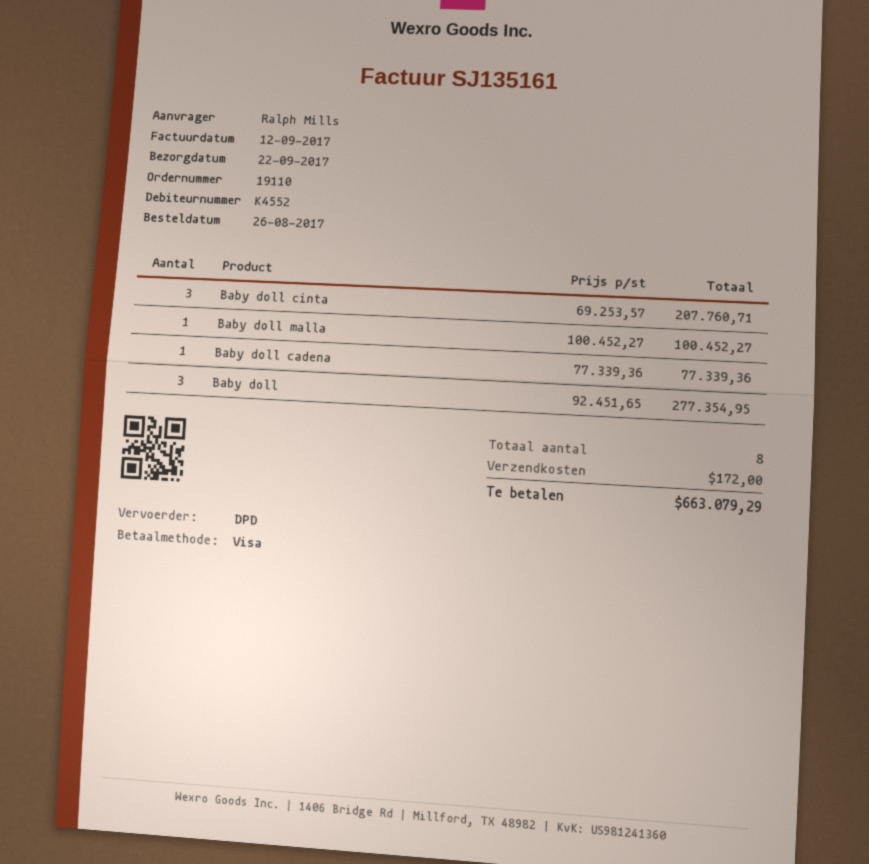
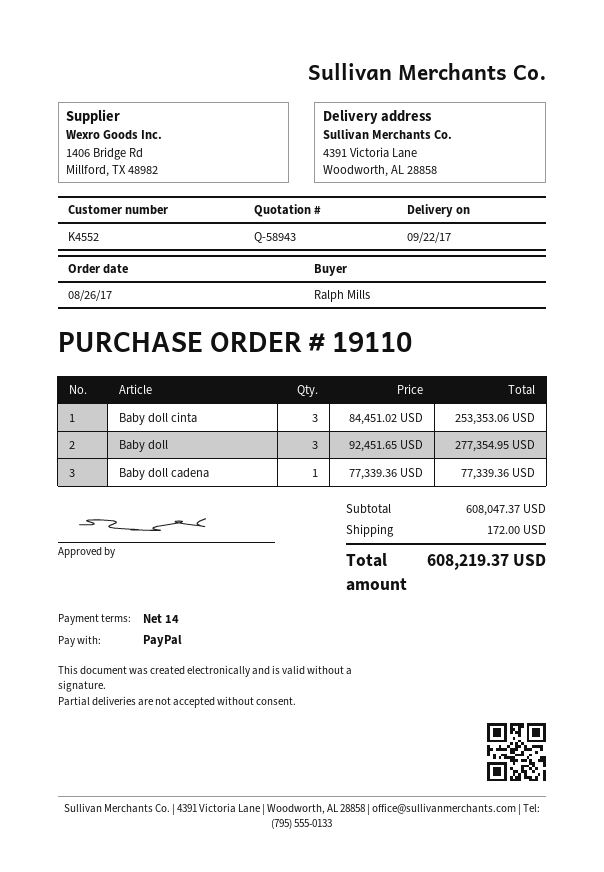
payment method: Visa -> PayPal
Baby doll cinta: 3 x 69253.57 = 207760.71 -> 3 x 84451.02 = 253353.06
Baby doll malla: 1 x 100452.27 = 100452.27 -> none
total: 663079.29 -> 608219.37

